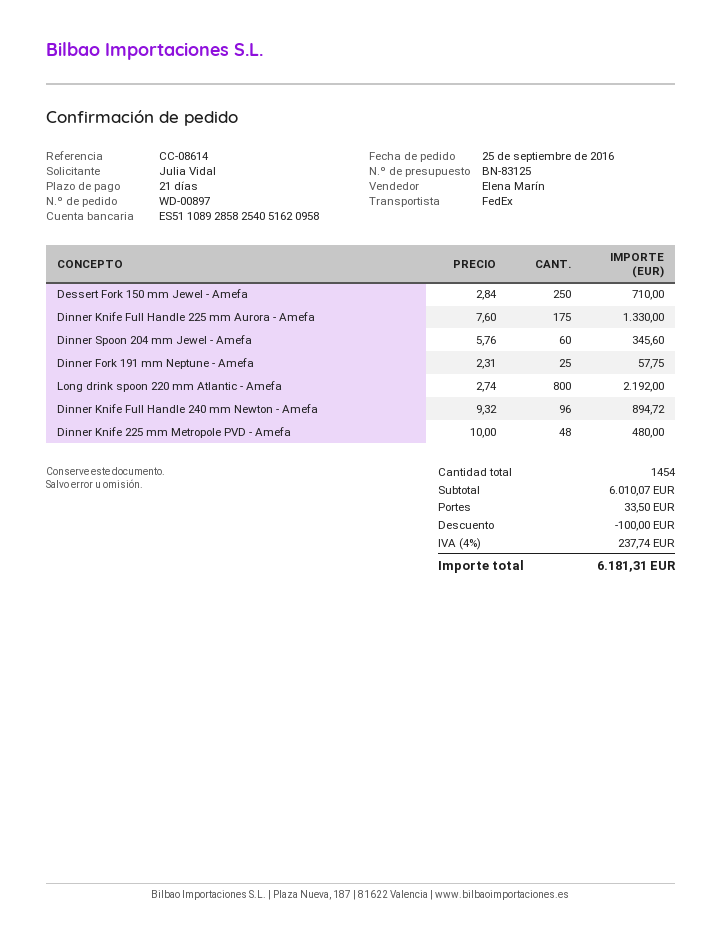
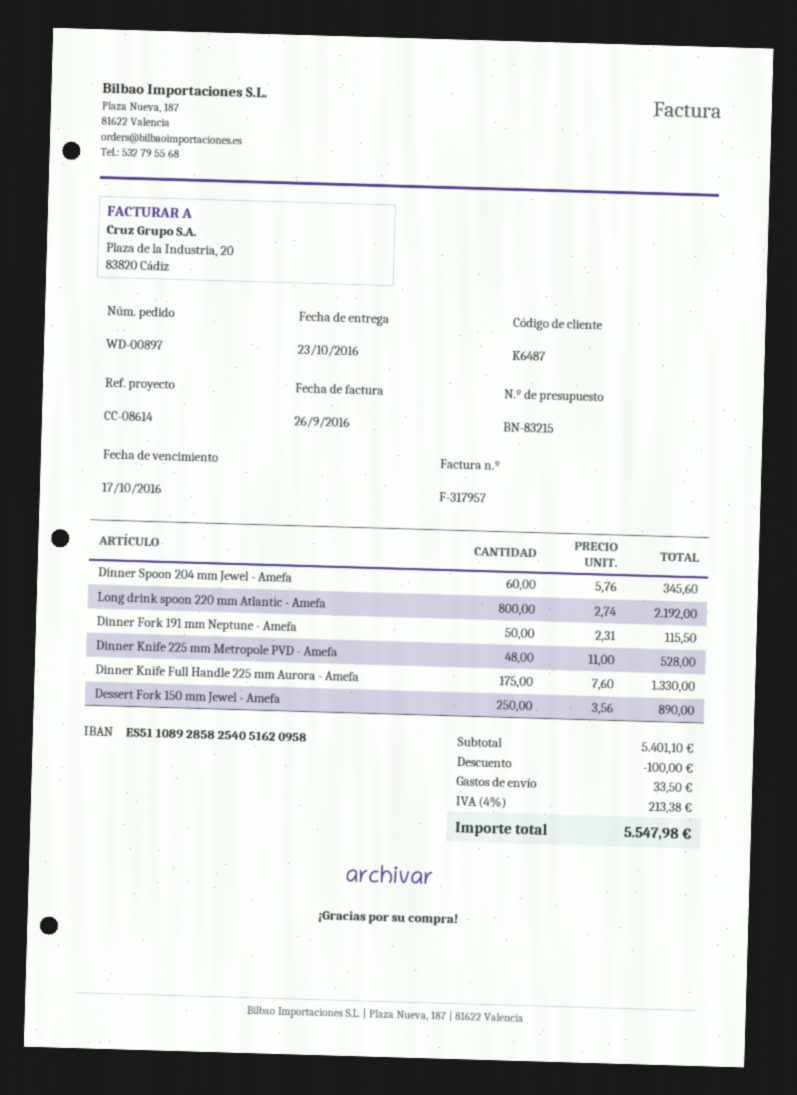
quote number: BN-83125 -> BN-83215
Dessert Fork 150 mm Jewel - Amefa: 250 x 2.84 = 710.00 -> 250 x 3.56 = 890.00
Dinner Fork 191 mm Neptune - Amefa: 25 x 2.31 = 57.75 -> 50 x 2.31 = 115.50
Dinner Knife Full Handle 240 mm Newton - Amefa: 96 x 9.32 = 894.72 -> none
Dinner Knife 225 mm Metropole PVD - Amefa: 48 x 10.00 = 480.00 -> 48 x 11.00 = 528.00
subtotal: 6010.07 -> 5401.10
tax: 4% = 237.74 -> 4% = 213.38
total: 6181.31 -> 5547.98

